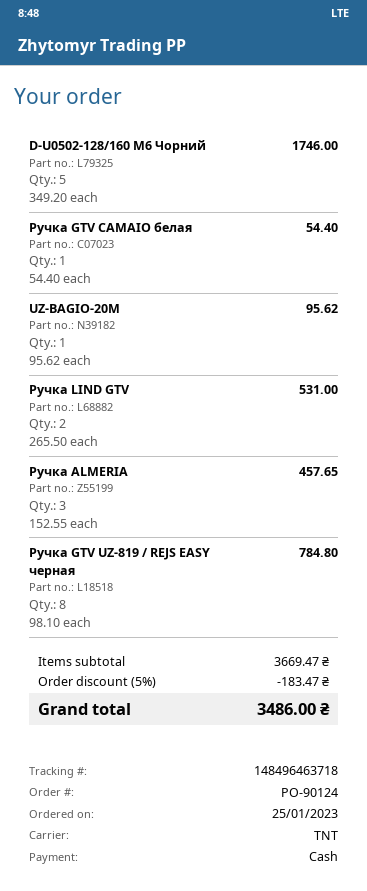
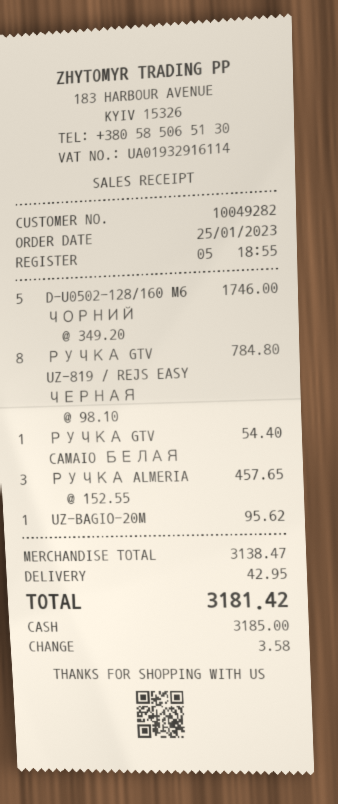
Ручка LIND GTV: 2 x 265.50 = 531.00 -> none
subtotal: 3669.47 -> 3138.47
discount: 5% = 183.47 -> none
shipping: none -> 42.95
total: 3486.00 -> 3181.42

